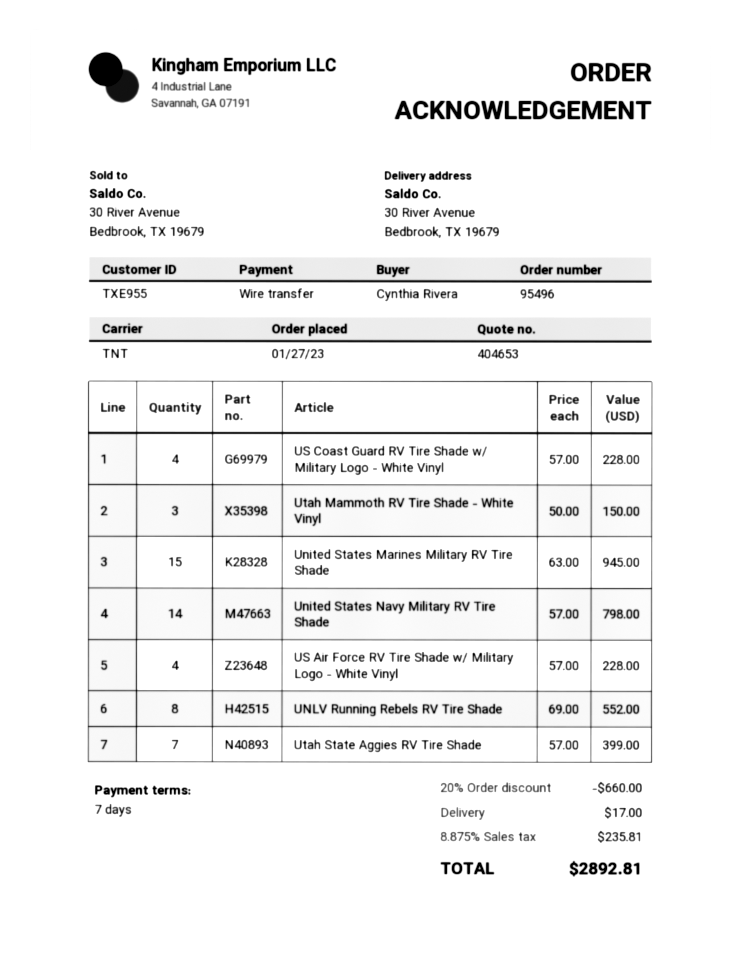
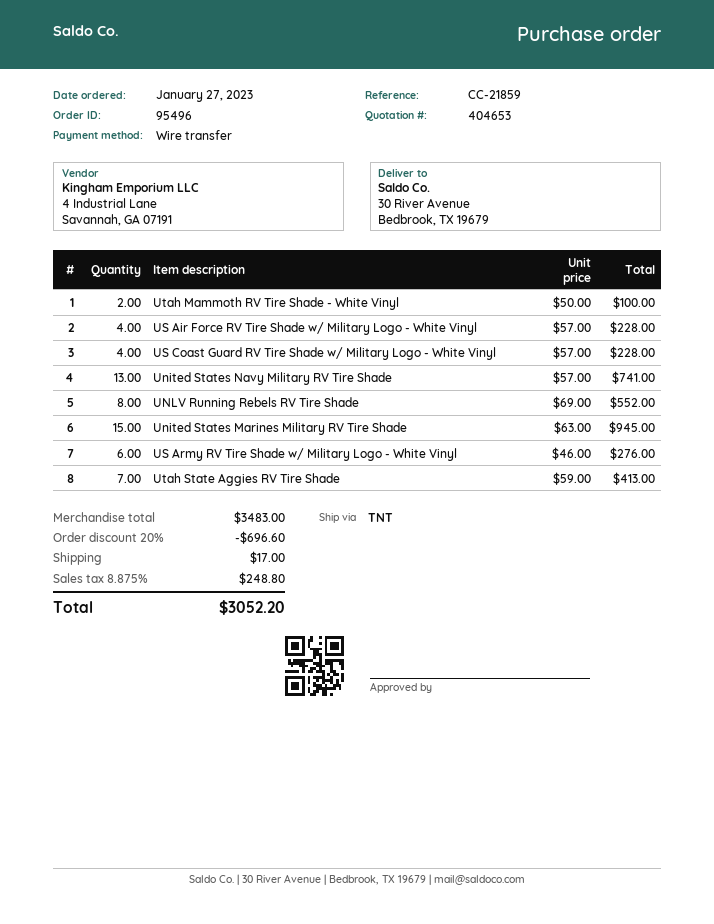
Utah Mammoth RV Tire Shade - White Vinyl: 3 x 50.00 = 150.00 -> 2 x 50.00 = 100.00
United States Navy Military RV Tire Shade: 14 x 57.00 = 798.00 -> 13 x 57.00 = 741.00
Utah State Aggies RV Tire Shade: 7 x 57.00 = 399.00 -> 7 x 59.00 = 413.00
US Army RV Tire Shade w/ Military Logo - White Vinyl: none -> 6 x 46.00 = 276.00
discount: 20% = 660.00 -> 20% = 696.60
tax: 8.875% = 235.81 -> 8.875% = 248.80
total: 2892.81 -> 3052.20

